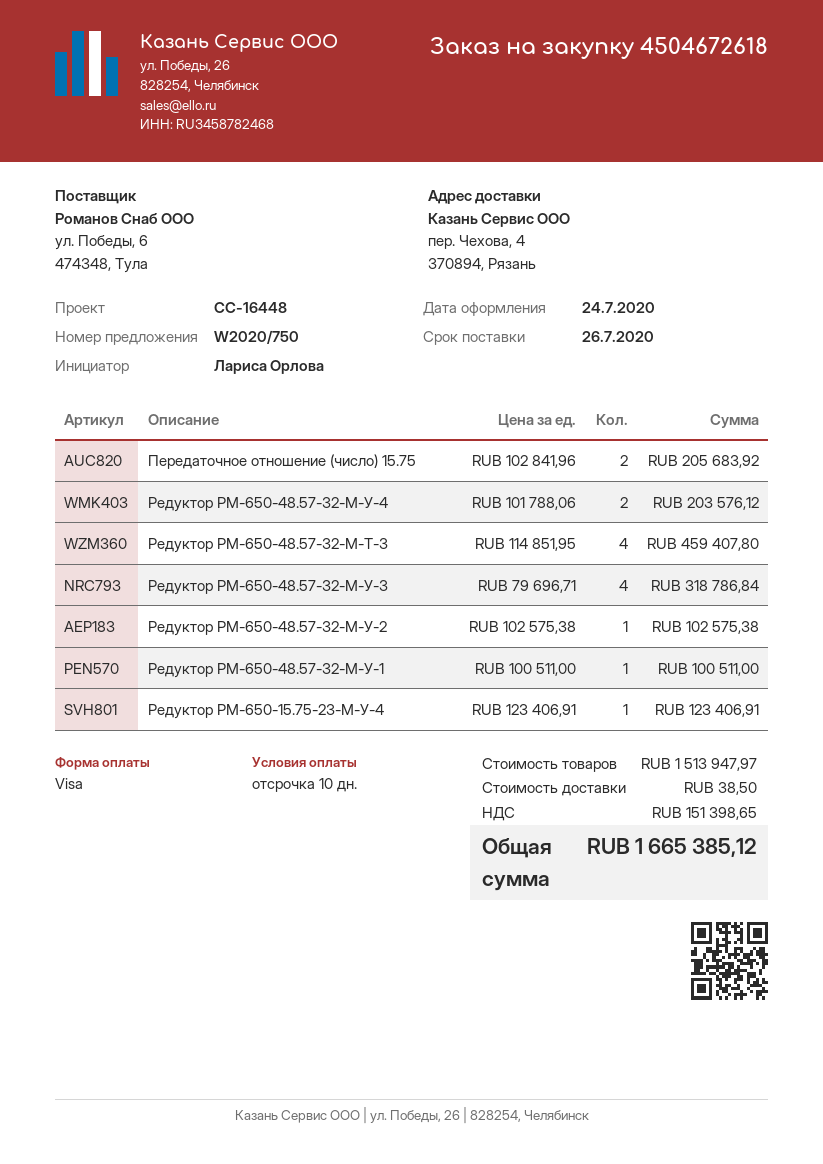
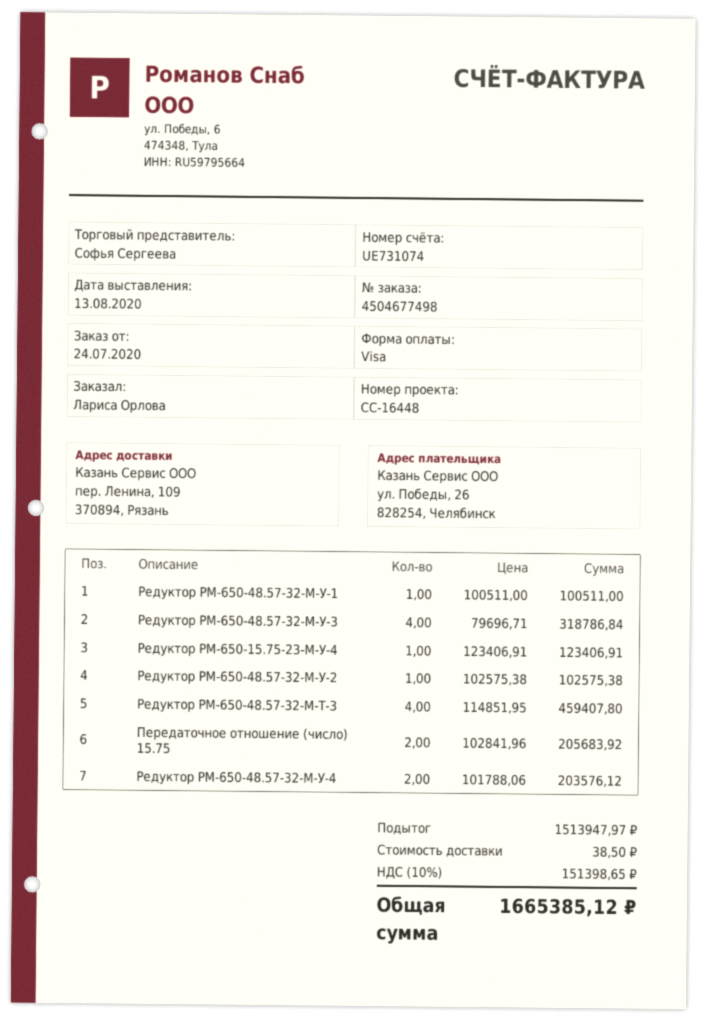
order number: 4504672618 -> 4504677498
ship to: пер. Чехова, 4, 370894, Рязань -> пер. Ленина, 109, 370894, Рязань

